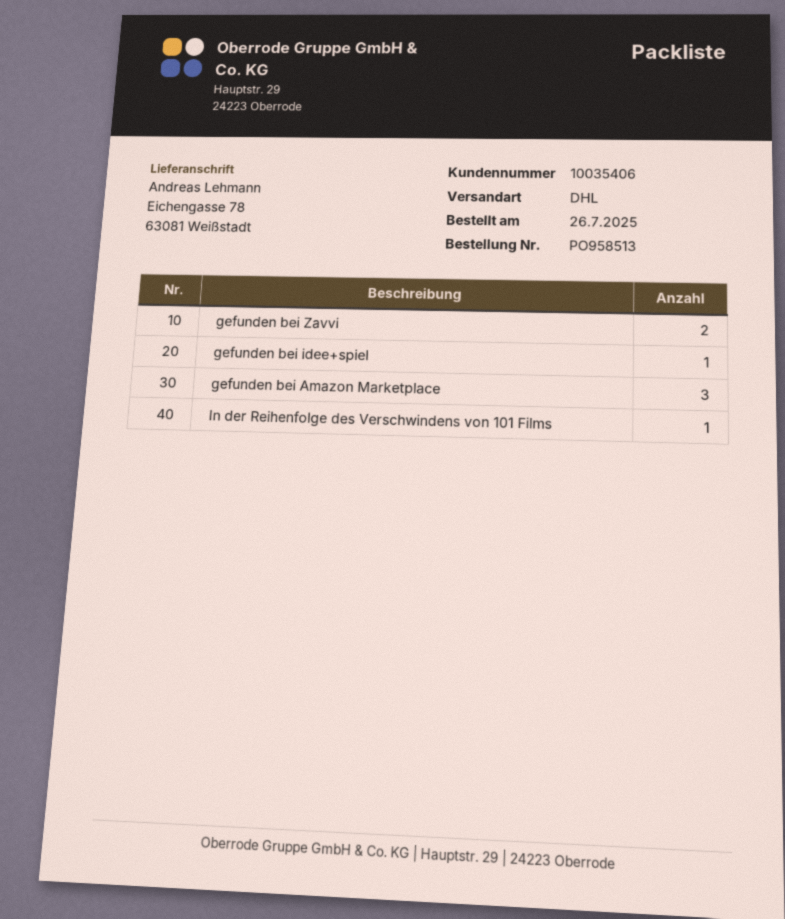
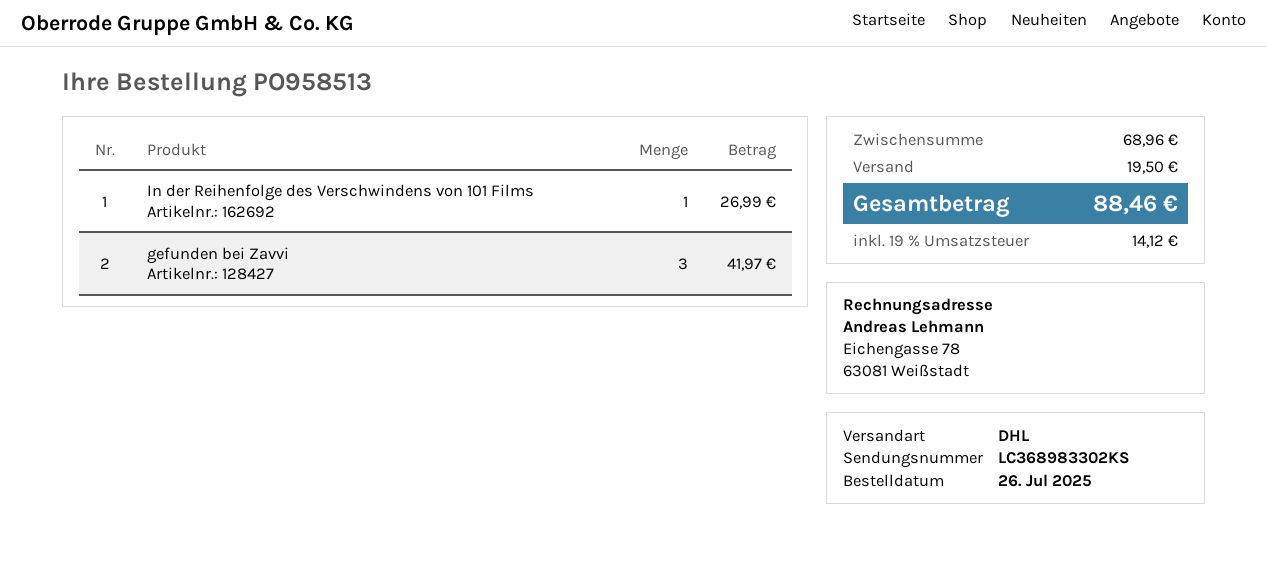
gefunden bei Zavvi: 2 -> 3
gefunden bei idee+spiel: 1 -> none
gefunden bei Amazon Marketplace: 3 -> none

